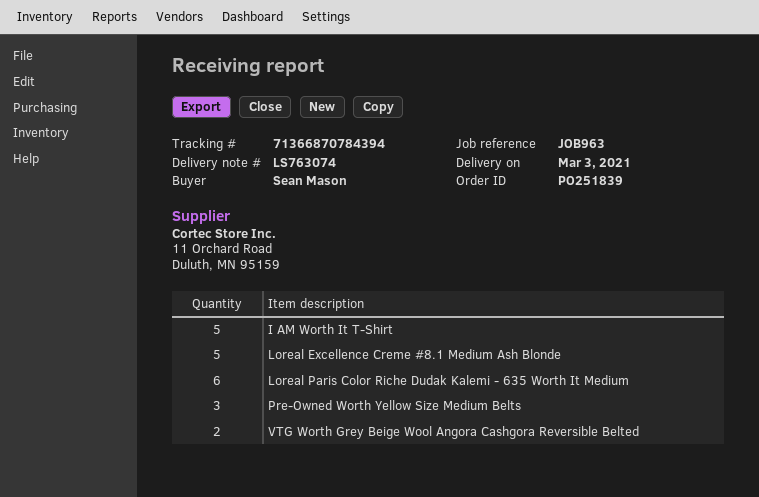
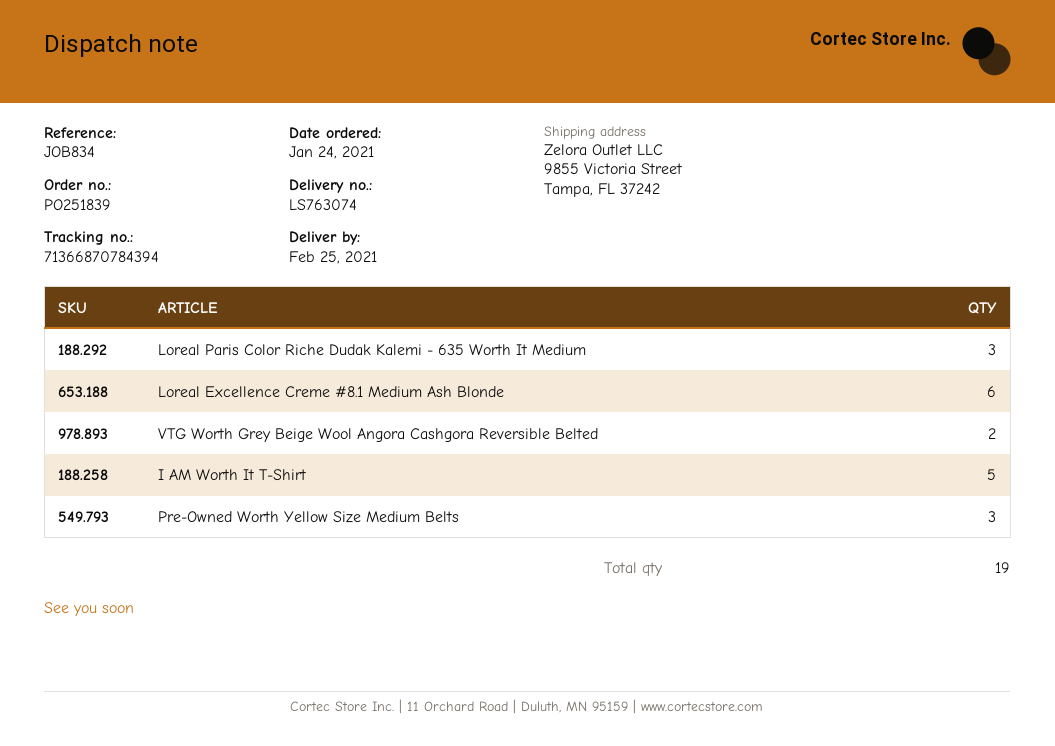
delivery date: 2021-03-03 -> 2021-02-25
reference: JOB963 -> JOB834
Loreal Excellence Creme #8.1 Medium Ash Blonde: 5 -> 6
Loreal Paris Color Riche Dudak Kalemi - 635 Worth It Medium: 6 -> 3

